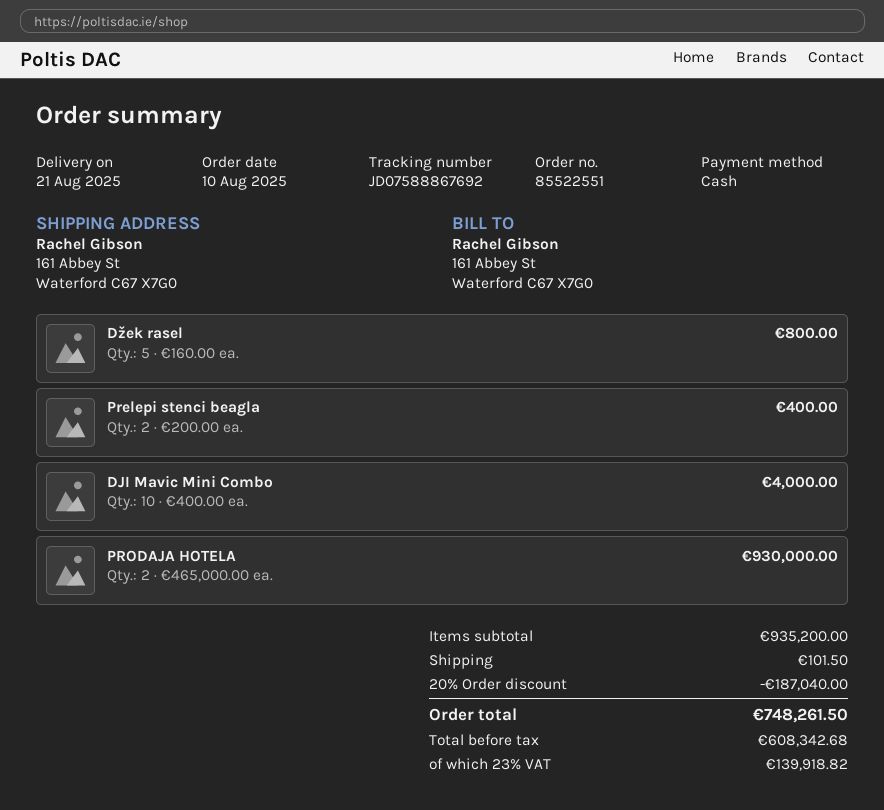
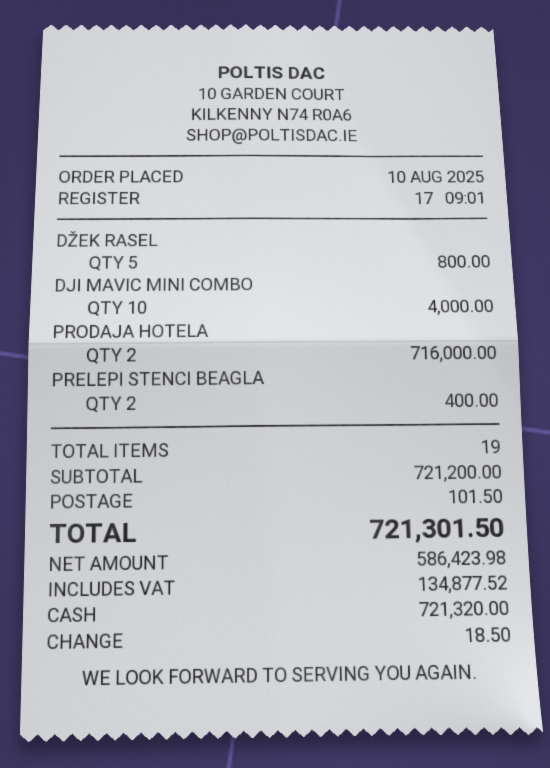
PRODAJA HOTELA: 2 for 930000.00 -> 2 for 716000.00
subtotal: 935200.00 -> 721200.00
discount: 20% = 187040.00 -> none
net: 608342.68 -> 586423.98
tax: 139918.82 -> 134877.52
total: 748261.50 -> 721301.50

